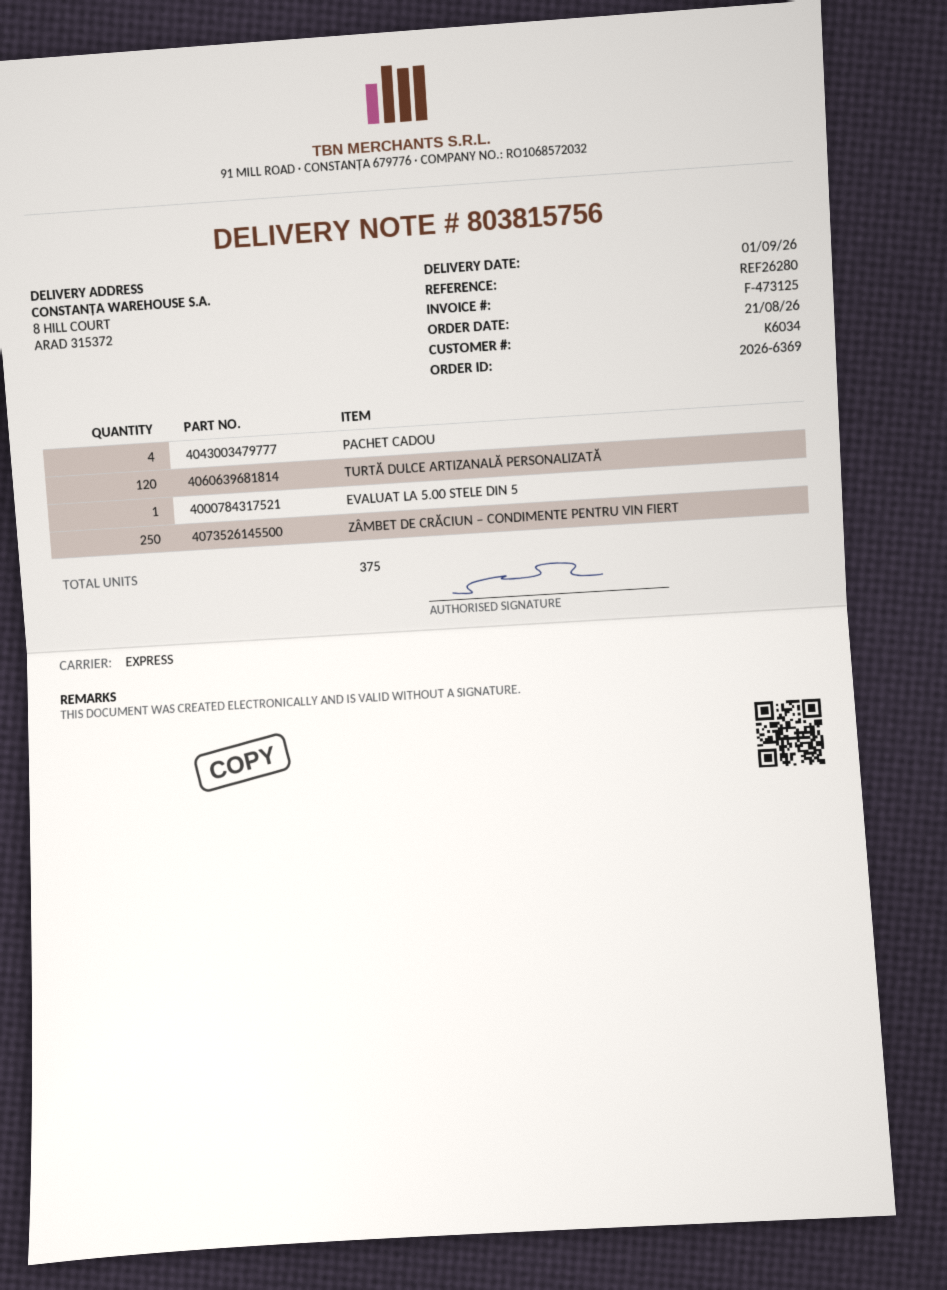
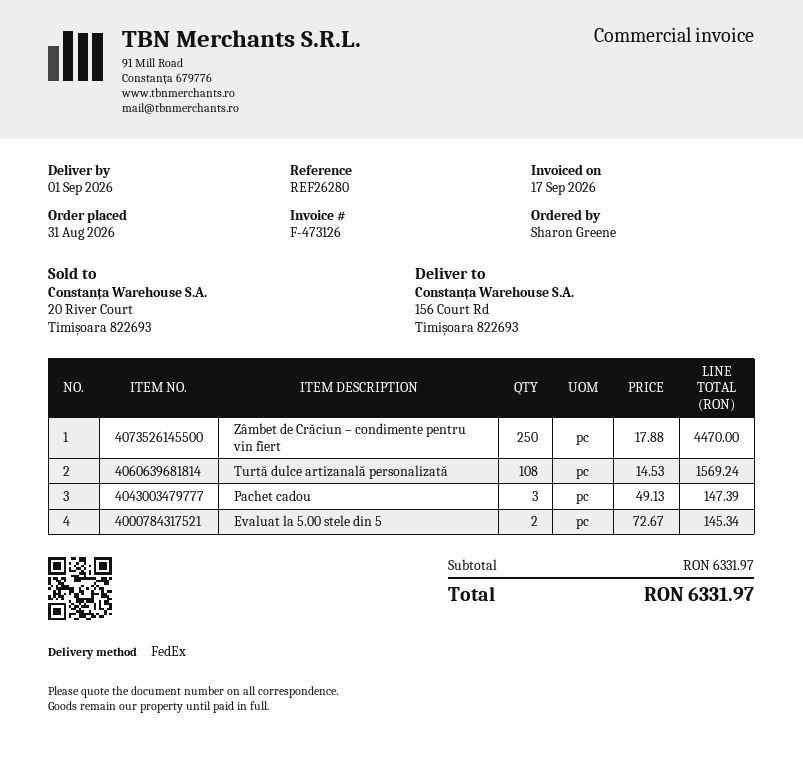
order date: 2026-08-21 -> 2026-08-31
invoice number: F-473125 -> F-473126
shipping method: express -> FedEx
ship to: 8 HILL COURT, ARAD 315372 -> 156 Court Rd, Timișoara 822693
PACHET CADOU: 4 -> 3
TURTĂ DULCE ARTIZANALĂ PERSONALIZATĂ: 120 -> 108
EVALUAT LA 5.00 STELE DIN 5: 1 -> 2

